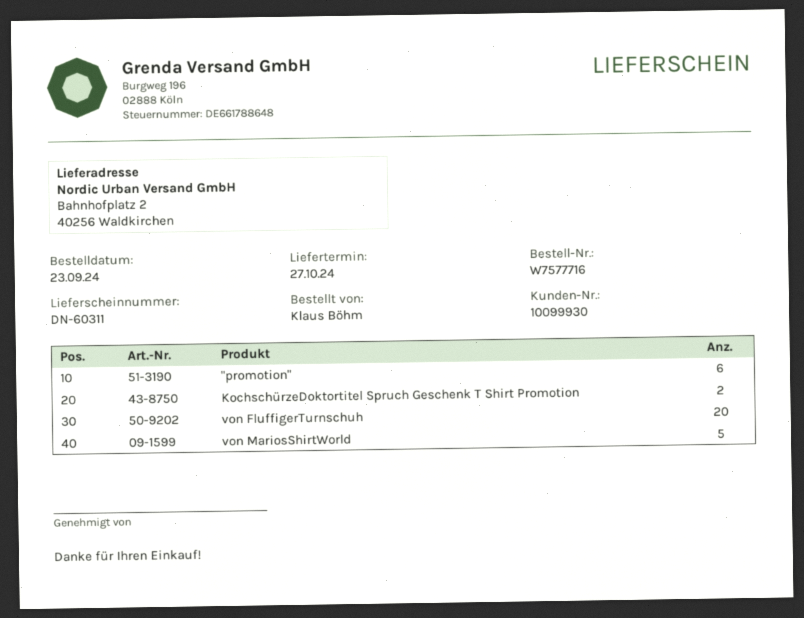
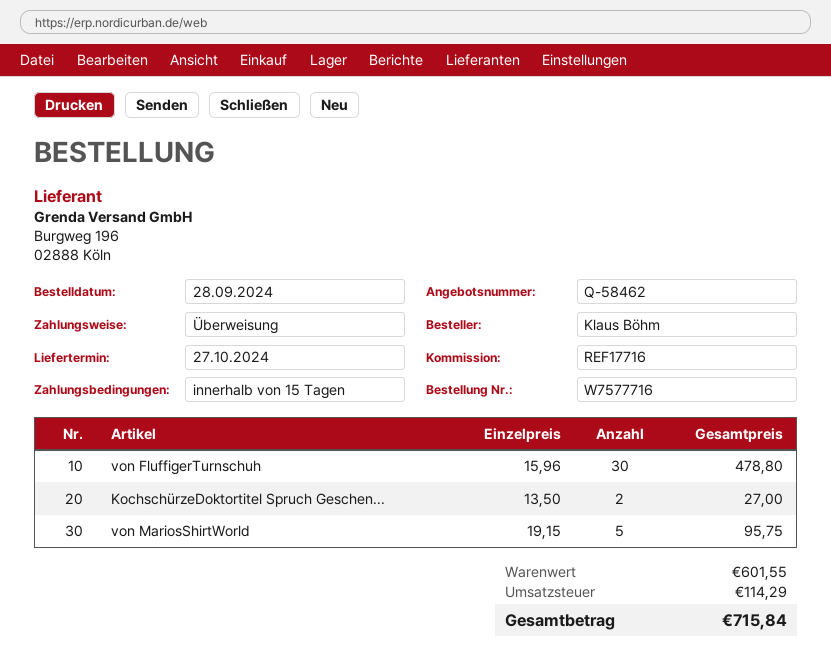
order date: 2024-09-23 -> 2024-09-28
"promotion": 6 -> none
von FluffigerTurnschuh: 20 -> 30

